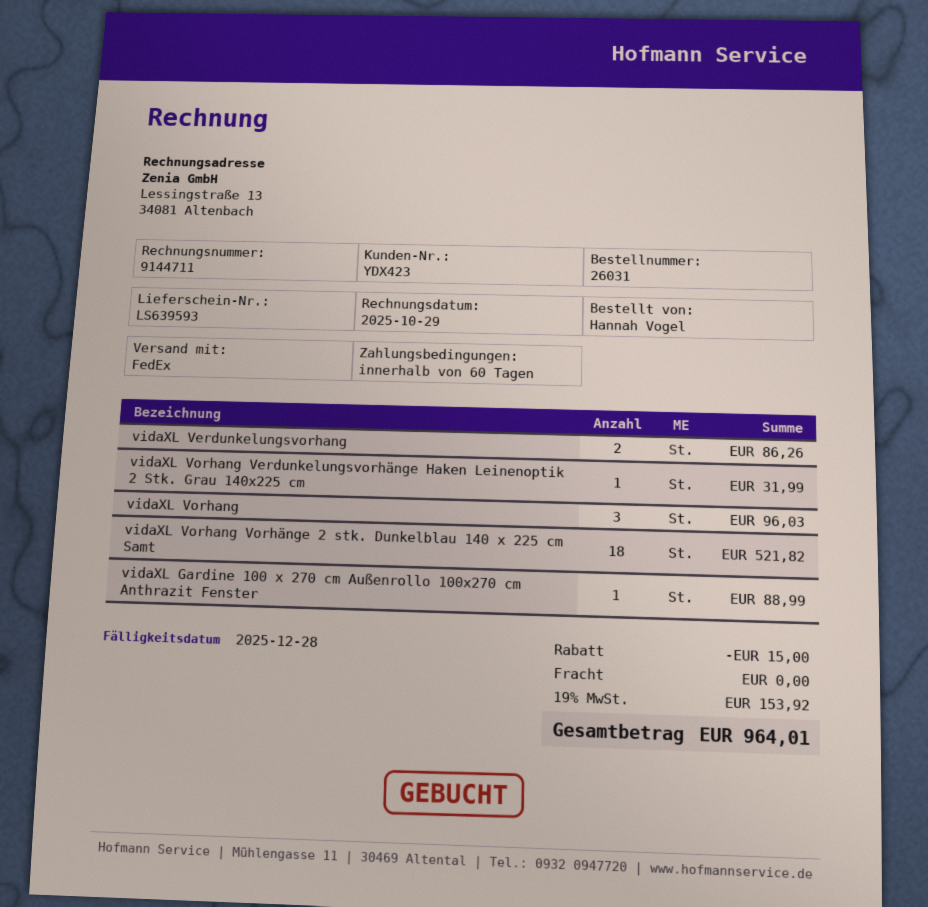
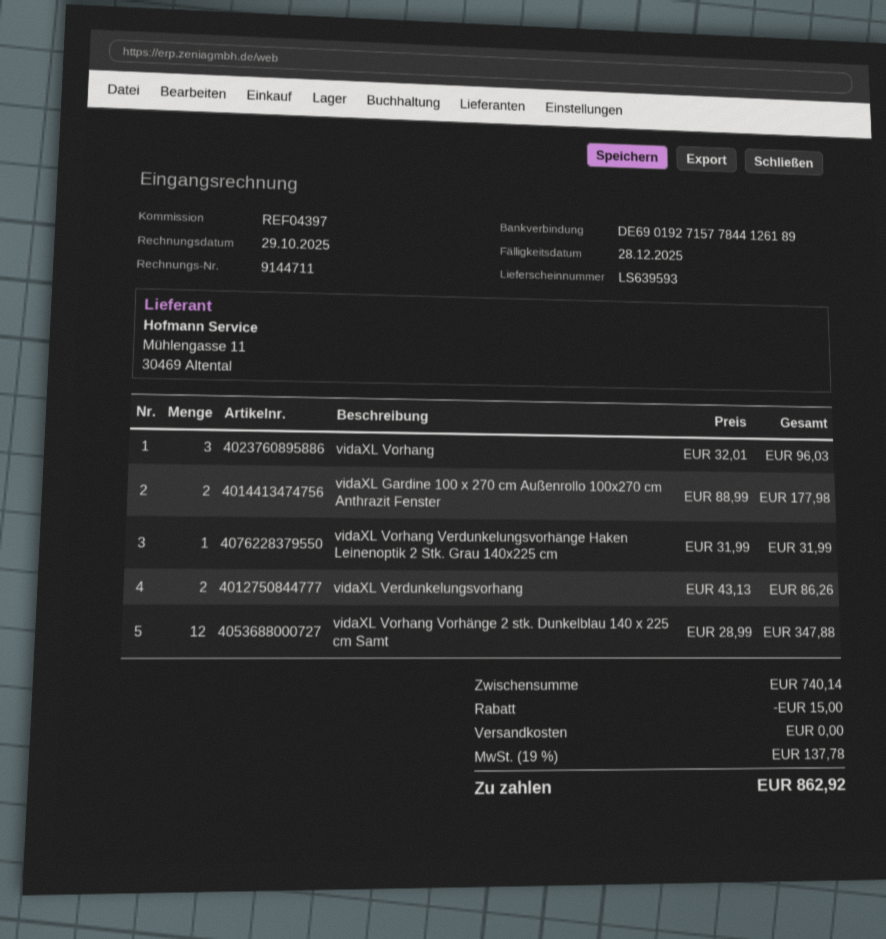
vidaXL Vorhang Vorhänge 2 stk. Dunkelblau 140 x 225 cm Samt: 18 for 521.82 -> 12 for 347.88
vidaXL Gardine 100 x 270 cm Außenrollo 100x270 cm Anthrazit Fenster: 1 for 88.99 -> 2 for 177.98
tax: 19% = 153.92 -> 19% = 137.78
total: 964.01 -> 862.92

